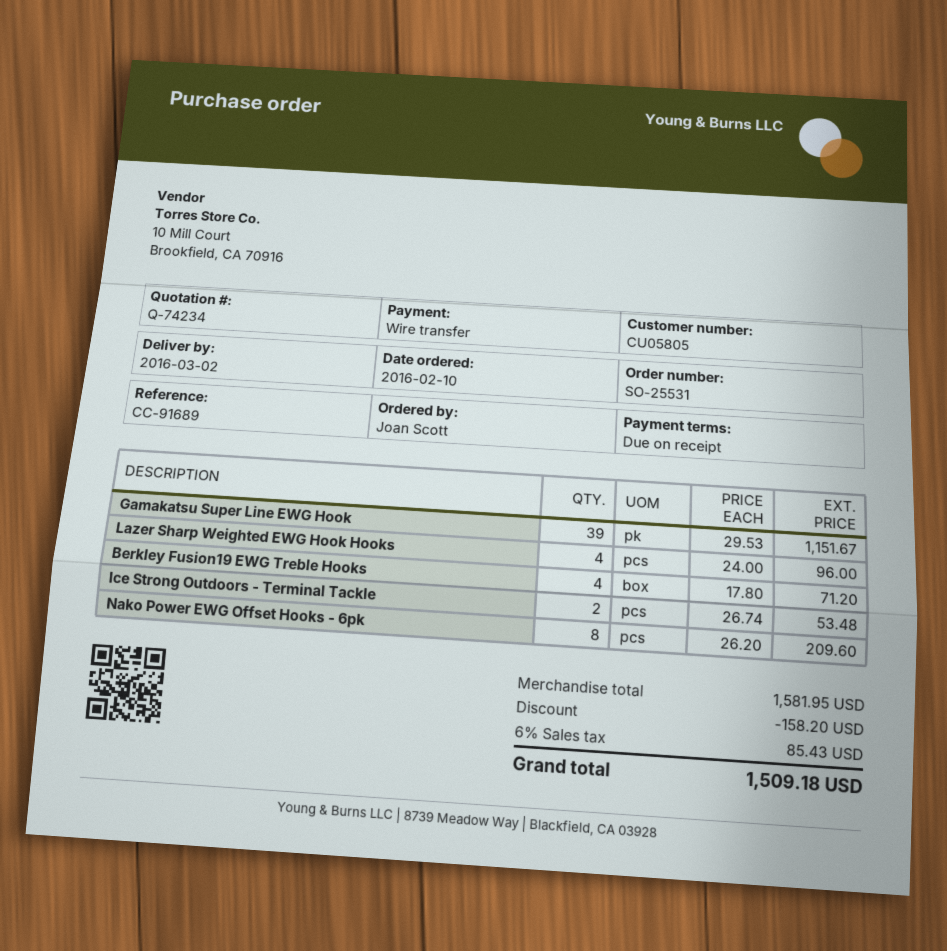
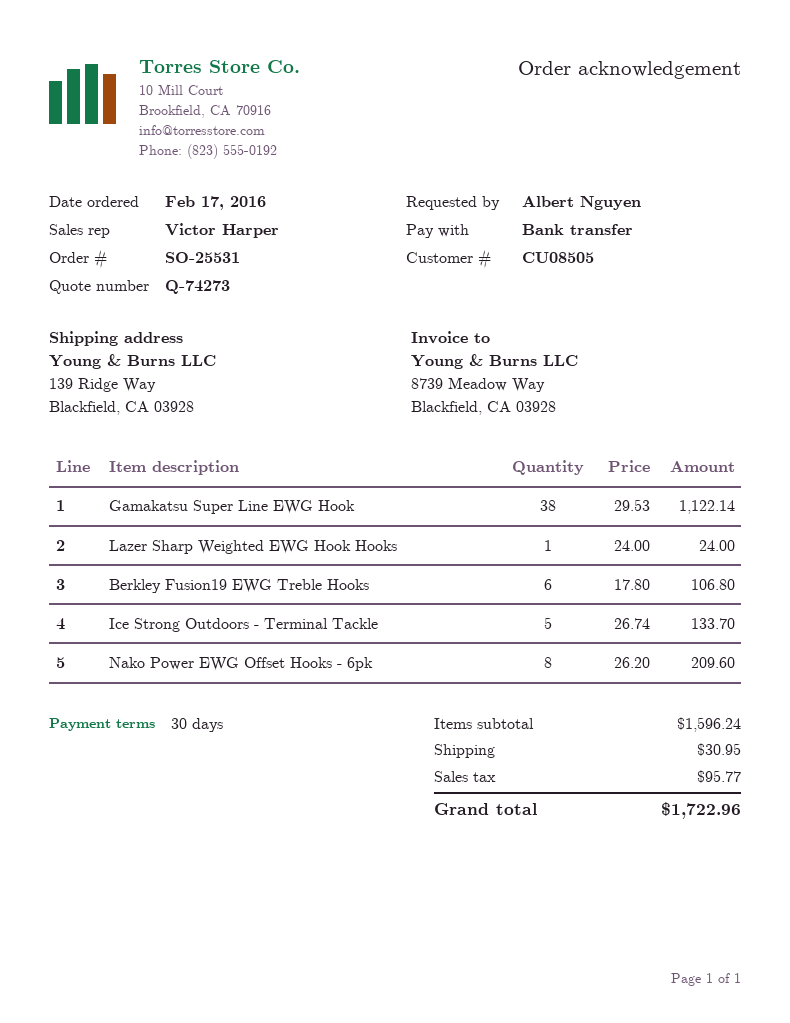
quote number: Q-74234 -> Q-74273
order date: 2016-02-10 -> 2016-02-17
payment terms: on receipt -> 30 days
customer number: CU05805 -> CU08505
ordered by: Joan Scott -> Albert Nguyen
Gamakatsu Super Line EWG Hook: 39 x 29.53 = 1151.67 -> 38 x 29.53 = 1122.14
Lazer Sharp Weighted EWG Hook Hooks: 4 x 24.00 = 96.00 -> 1 x 24.00 = 24.00
Berkley Fusion19 EWG Treble Hooks: 4 x 17.80 = 71.20 -> 6 x 17.80 = 106.80
Ice Strong Outdoors - Terminal Tackle: 2 x 26.74 = 53.48 -> 5 x 26.74 = 133.70
subtotal: 1581.95 -> 1596.24
discount: 158.20 -> none
shipping: none -> 30.95
tax: 85.43 -> 95.77
total: 1509.18 -> 1722.96

